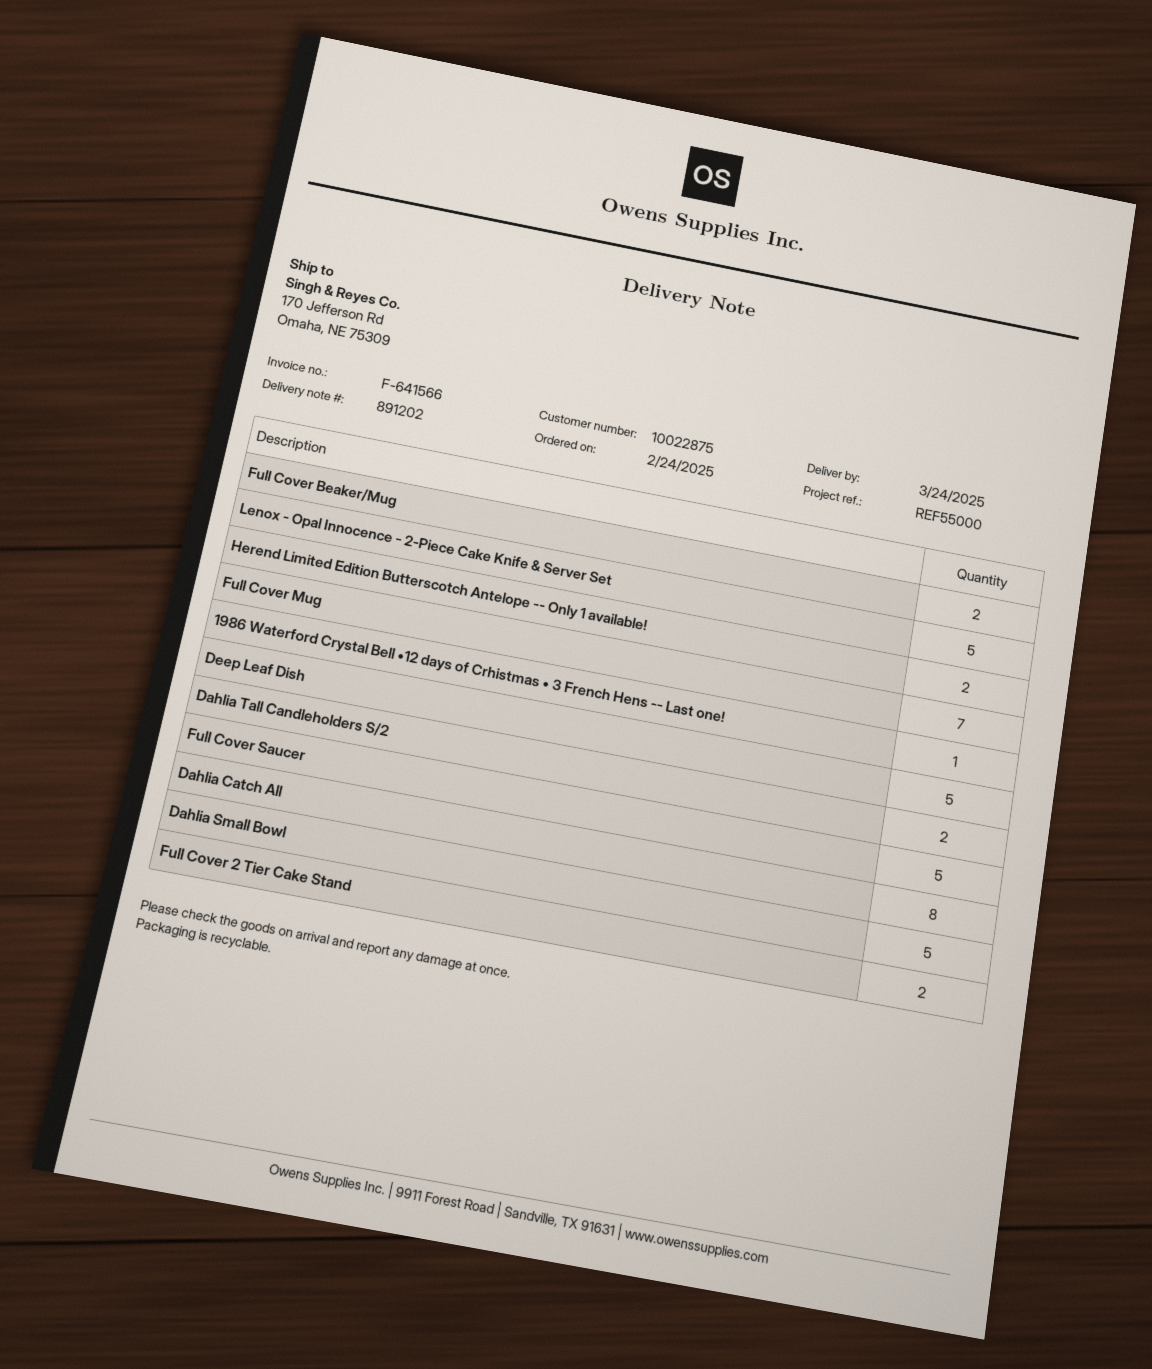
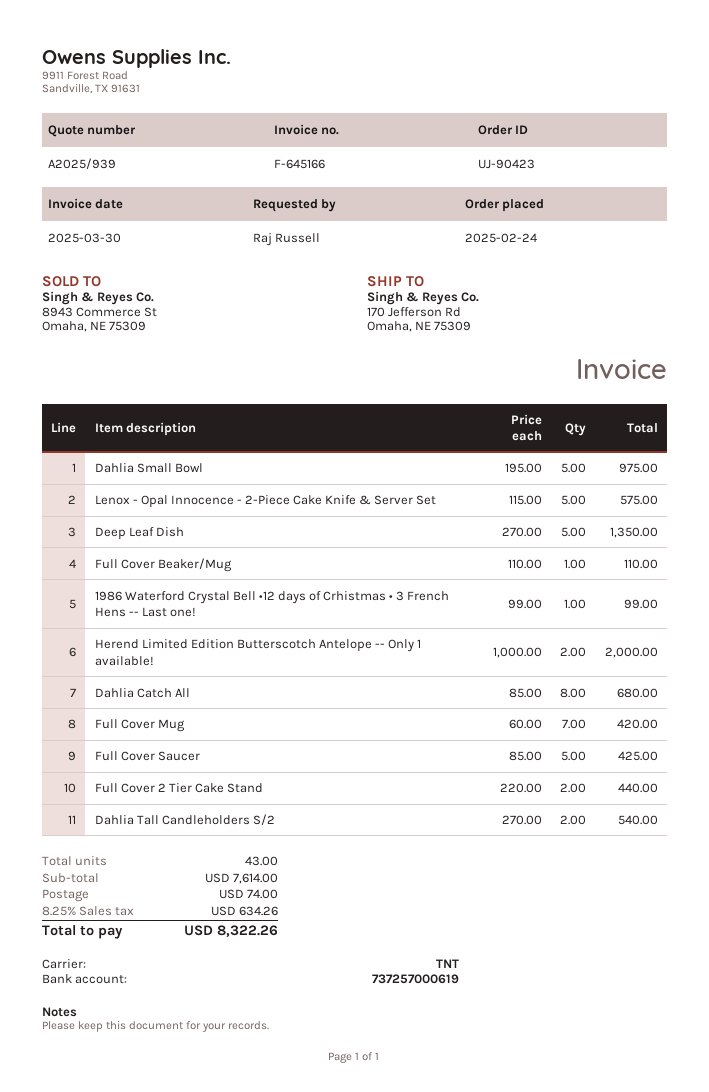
invoice number: F-641566 -> F-645166
Full Cover Beaker/Mug: 2 -> 1

